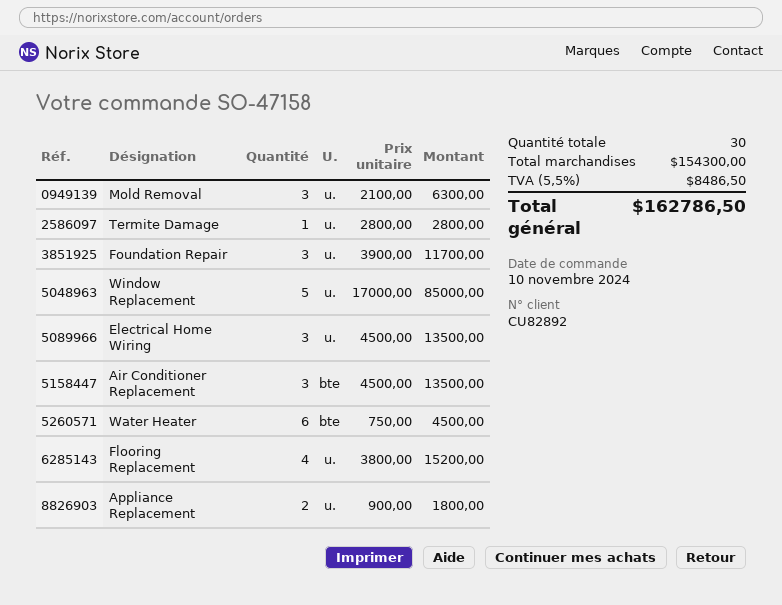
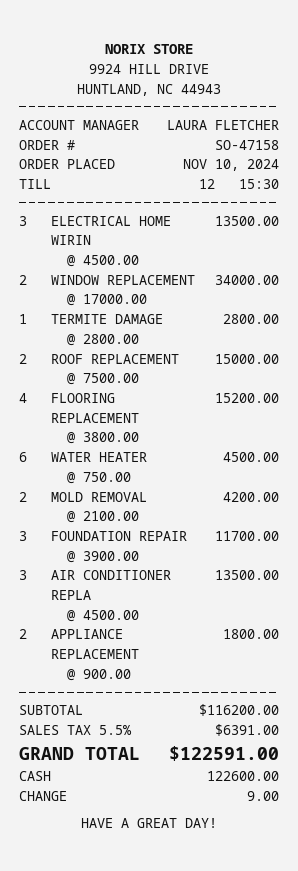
Mold Removal: 3 x 2100.00 = 6300.00 -> 2 x 2100.00 = 4200.00
Window Replacement: 5 x 17000.00 = 85000.00 -> 2 x 17000.00 = 34000.00
ROOF REPLACEMENT: none -> 2 x 7500.00 = 15000.00
subtotal: 154300.00 -> 116200.00
tax: 5.5% = 8486.50 -> 5.5% = 6391.00
total: 162786.50 -> 122591.00

